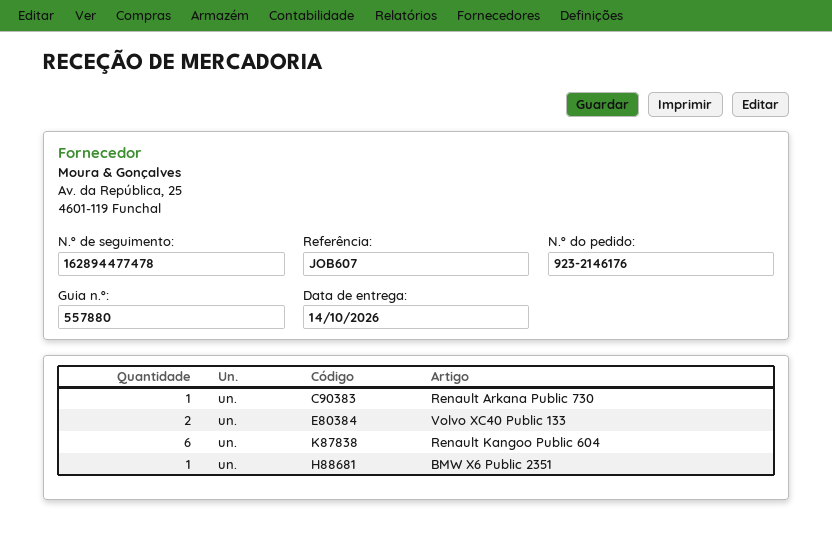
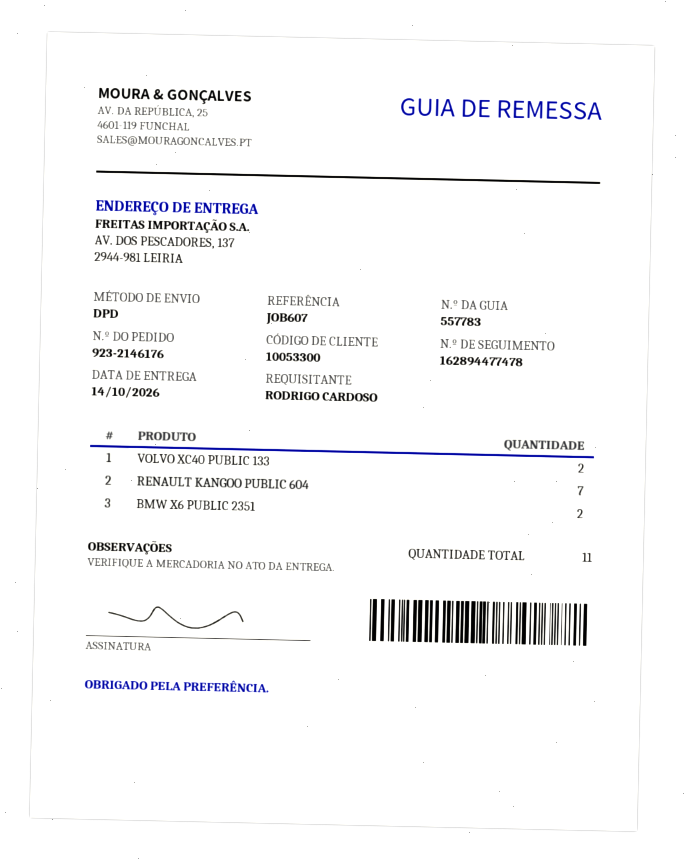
delivery note number: 557880 -> 557783
Renault Arkana Public 730: 1 -> none
Renault Kangoo Public 604: 6 -> 7
BMW X6 Public 2351: 1 -> 2

